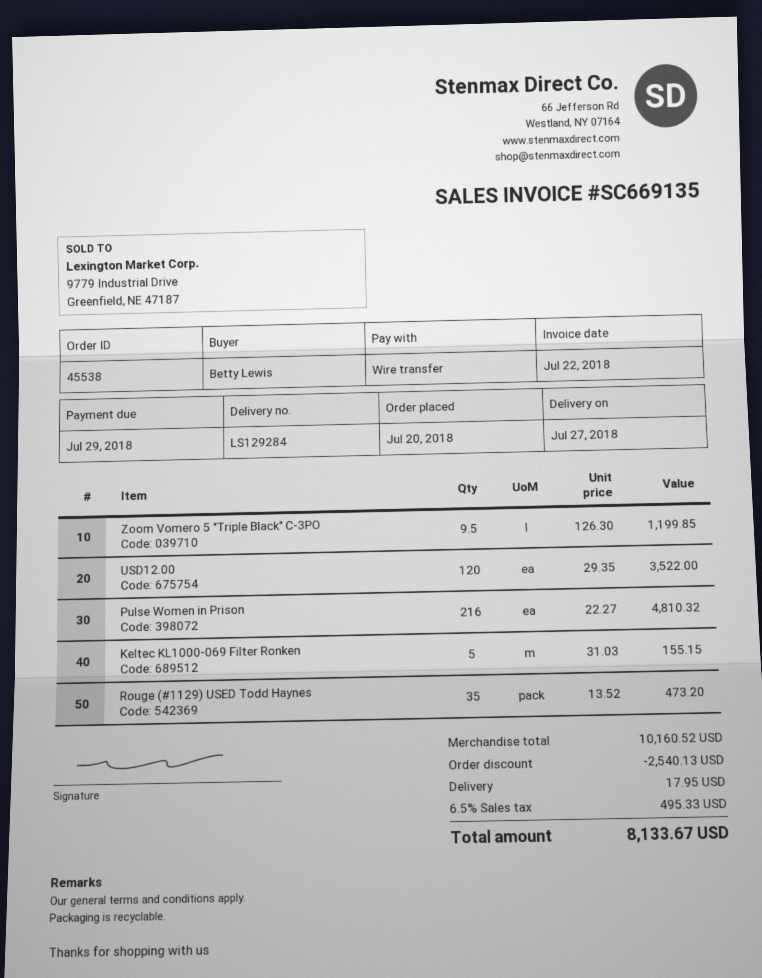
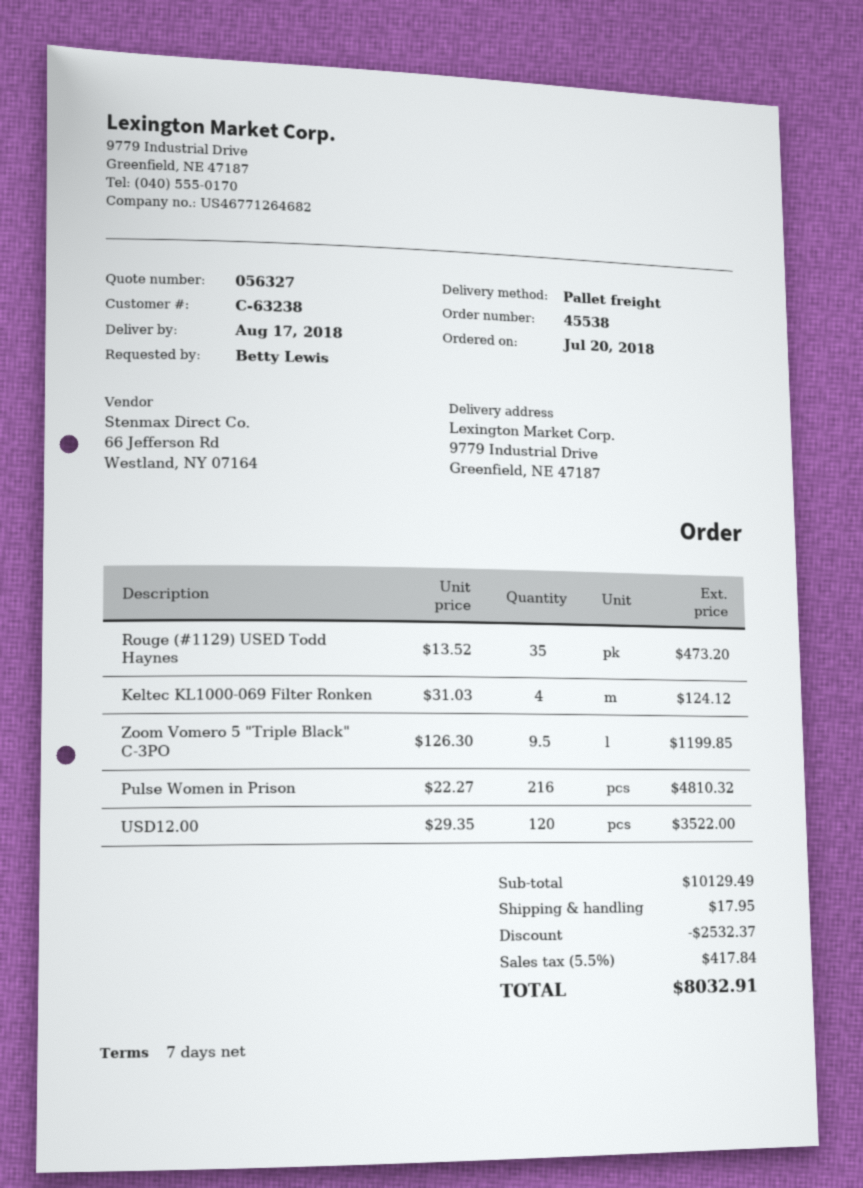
delivery date: 2018-07-27 -> 2018-08-17
Keltec KL1000-069 Filter Ronken: 5 x 31.03 = 155.15 -> 4 x 31.03 = 124.12
subtotal: 10160.52 -> 10129.49
discount: 2540.13 -> 2532.37
tax: 6.5% = 495.33 -> 5.5% = 417.84
total: 8133.67 -> 8032.91

